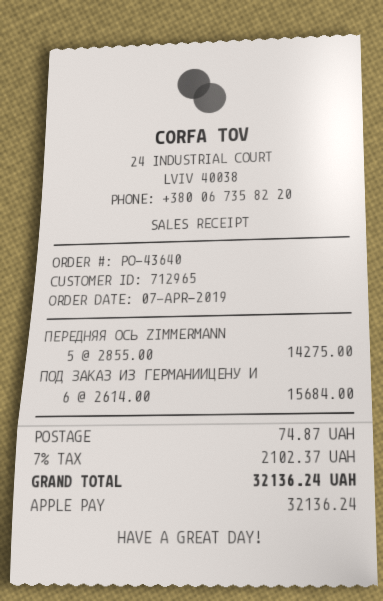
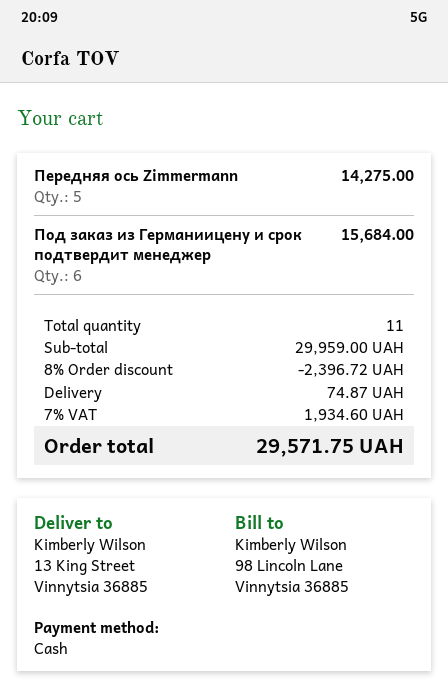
payment method: Apple Pay -> cash
discount: none -> 8% = 2396.72
tax: 7% = 2102.37 -> 7% = 1934.60
total: 32136.24 -> 29571.75

